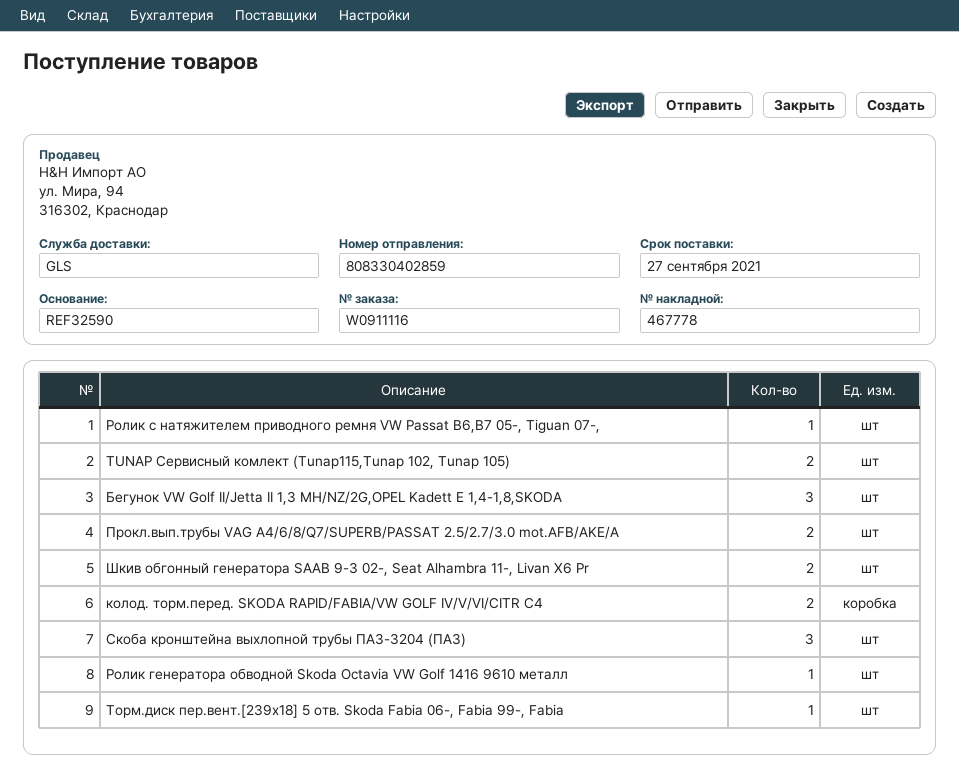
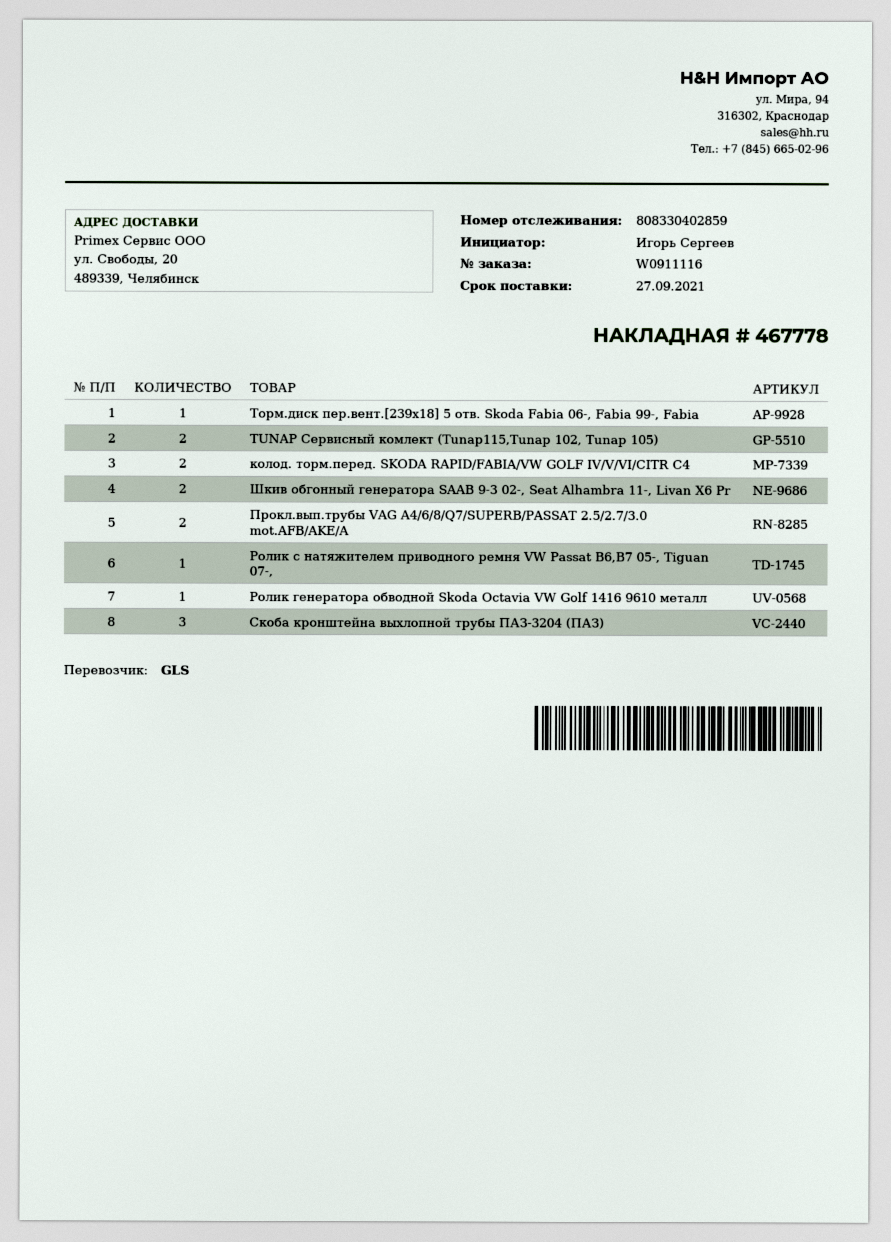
Бегунок VW Golf II/Jetta II 1,3 MH/NZ/2G,OPEL Kadett E 1,4-1,8,SKODA: 3 -> none

